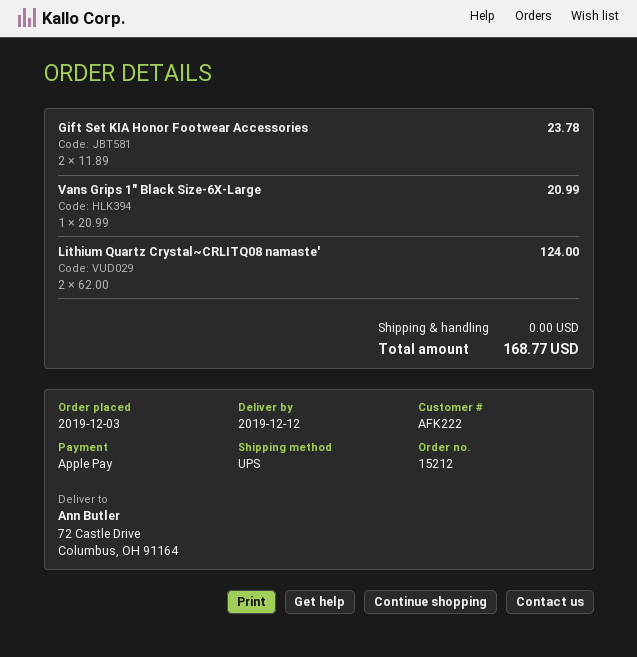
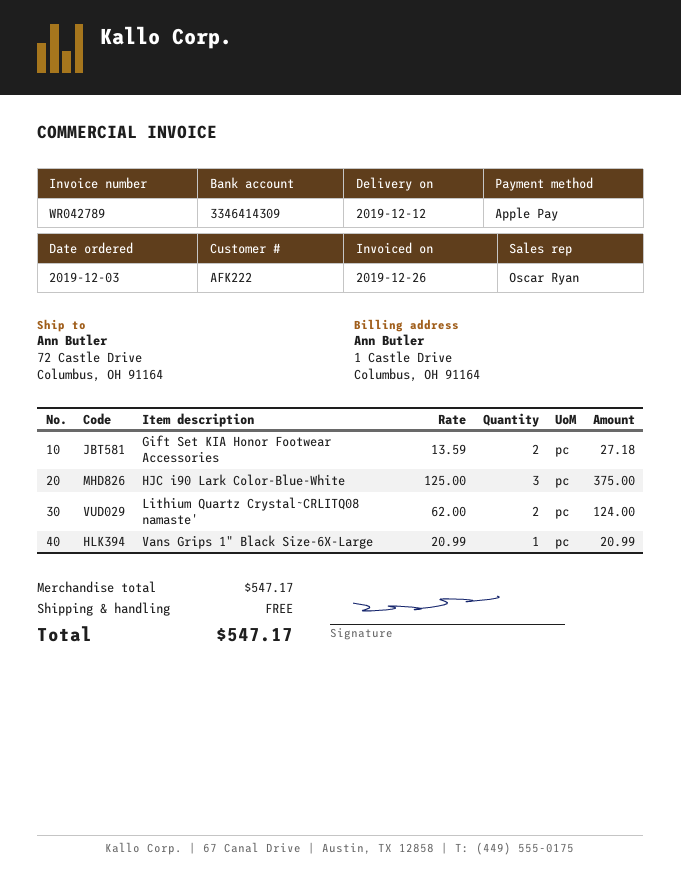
Gift Set KIA Honor Footwear Accessories: 2 x 11.89 = 23.78 -> 2 x 13.59 = 27.18
HJC i90 Lark Color-Blue-White: none -> 3 x 125.00 = 375.00
total: 168.77 -> 547.17

